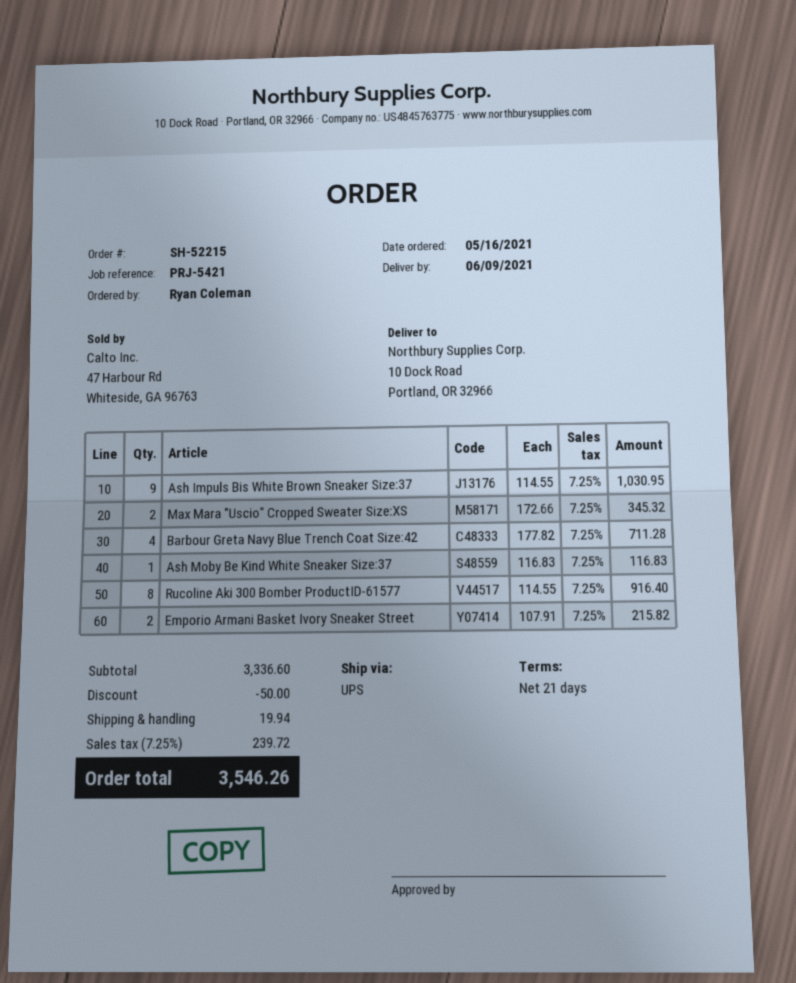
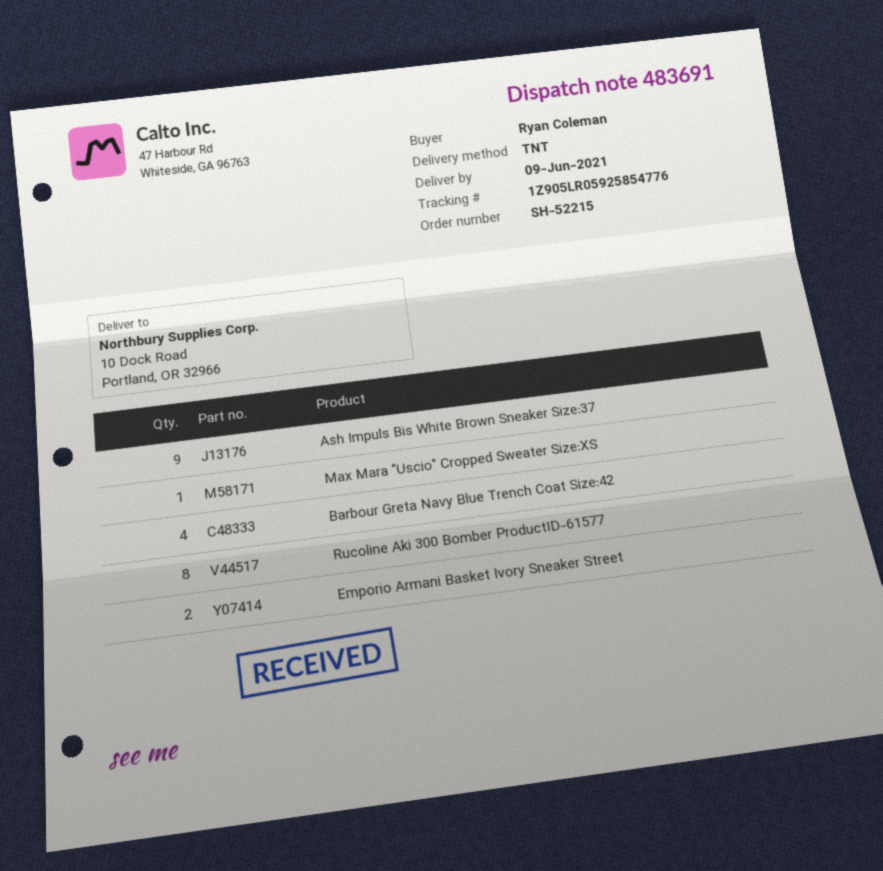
shipping method: UPS -> TNT
Max Mara "Uscio" Cropped Sweater Size:XS: 2 -> 1
Ash Moby Be Kind White Sneaker Size:37: 1 -> none

